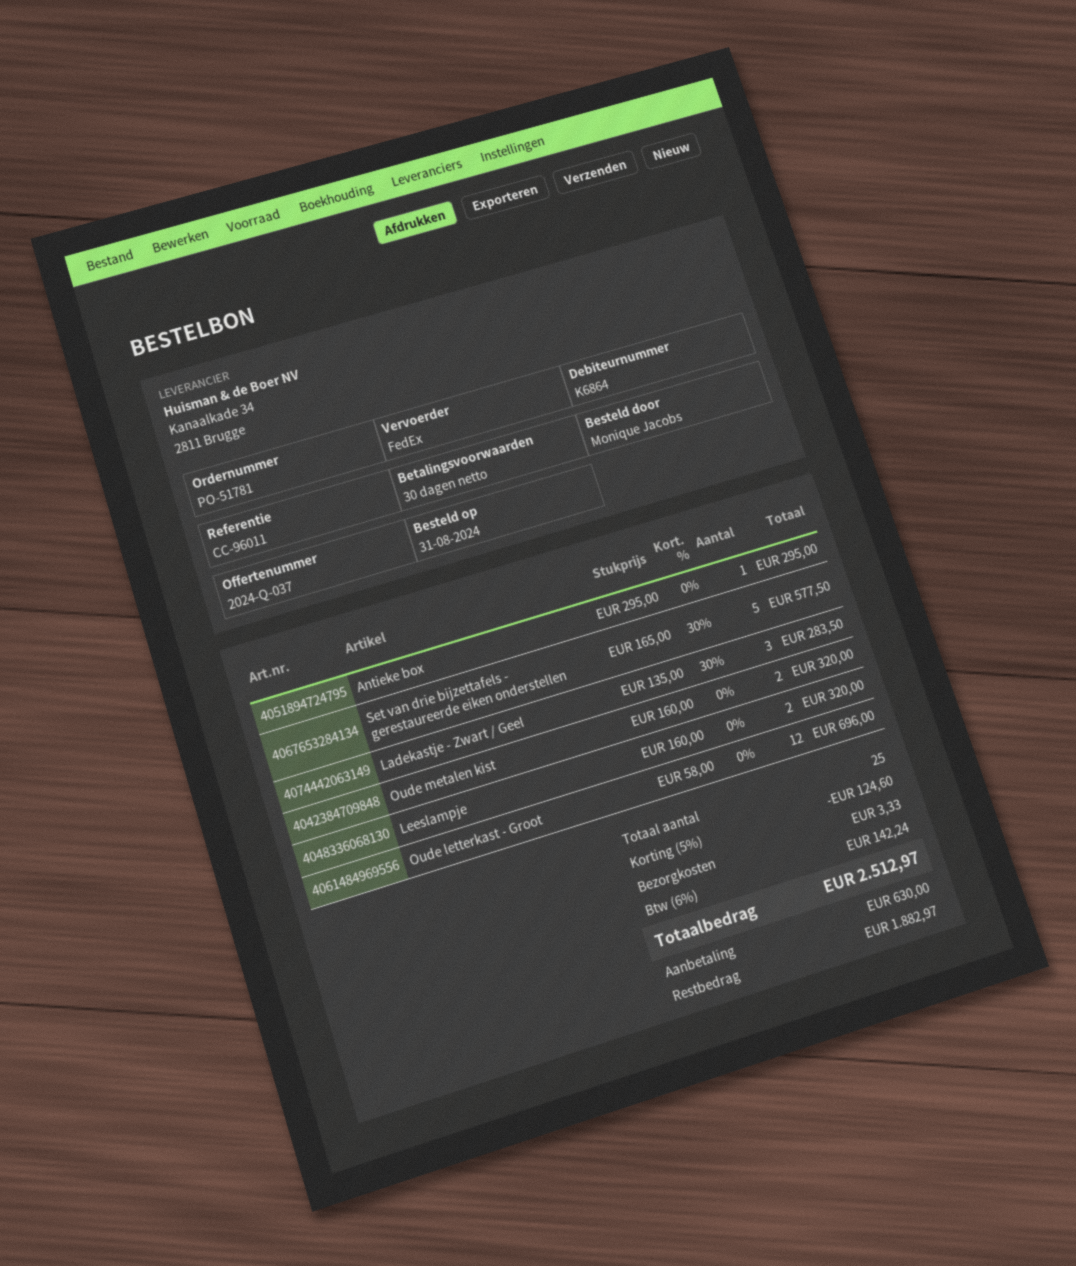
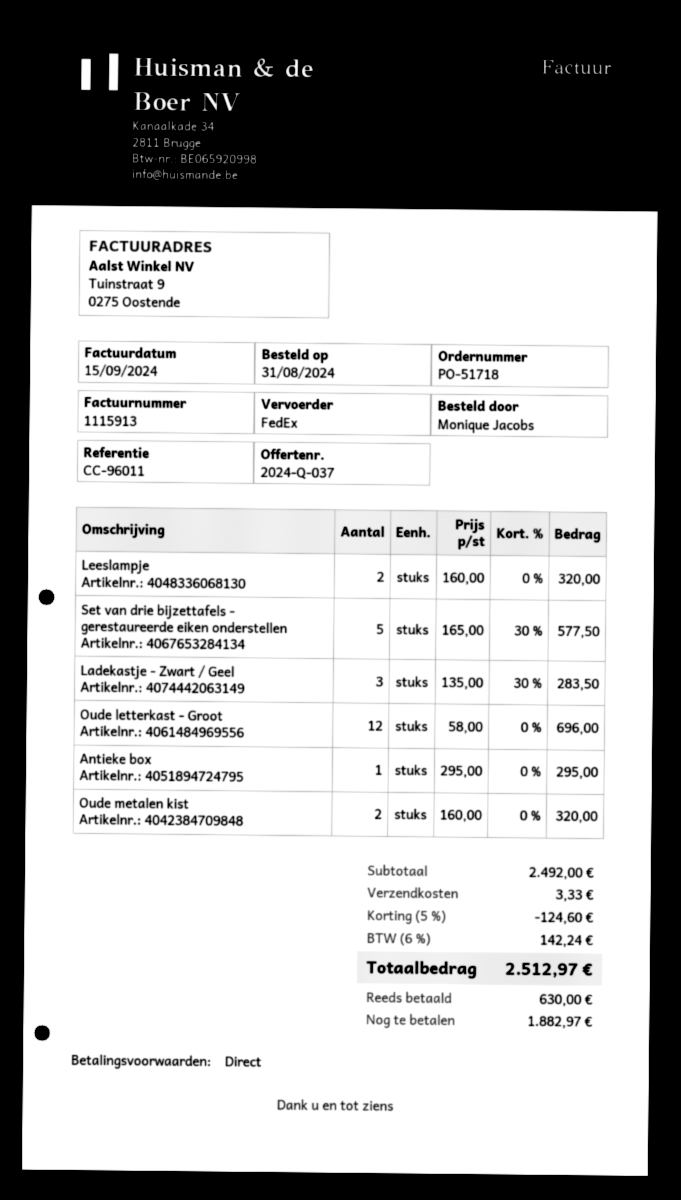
order number: PO-51781 -> PO-51718
payment terms: 30 days -> on receipt

